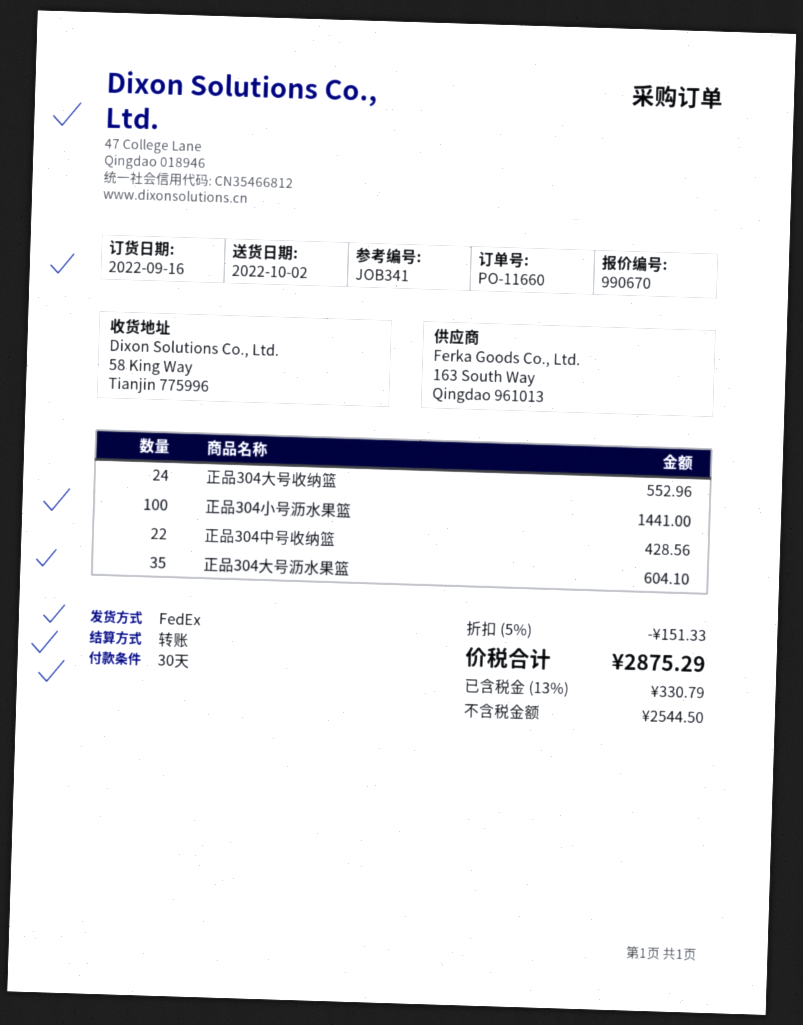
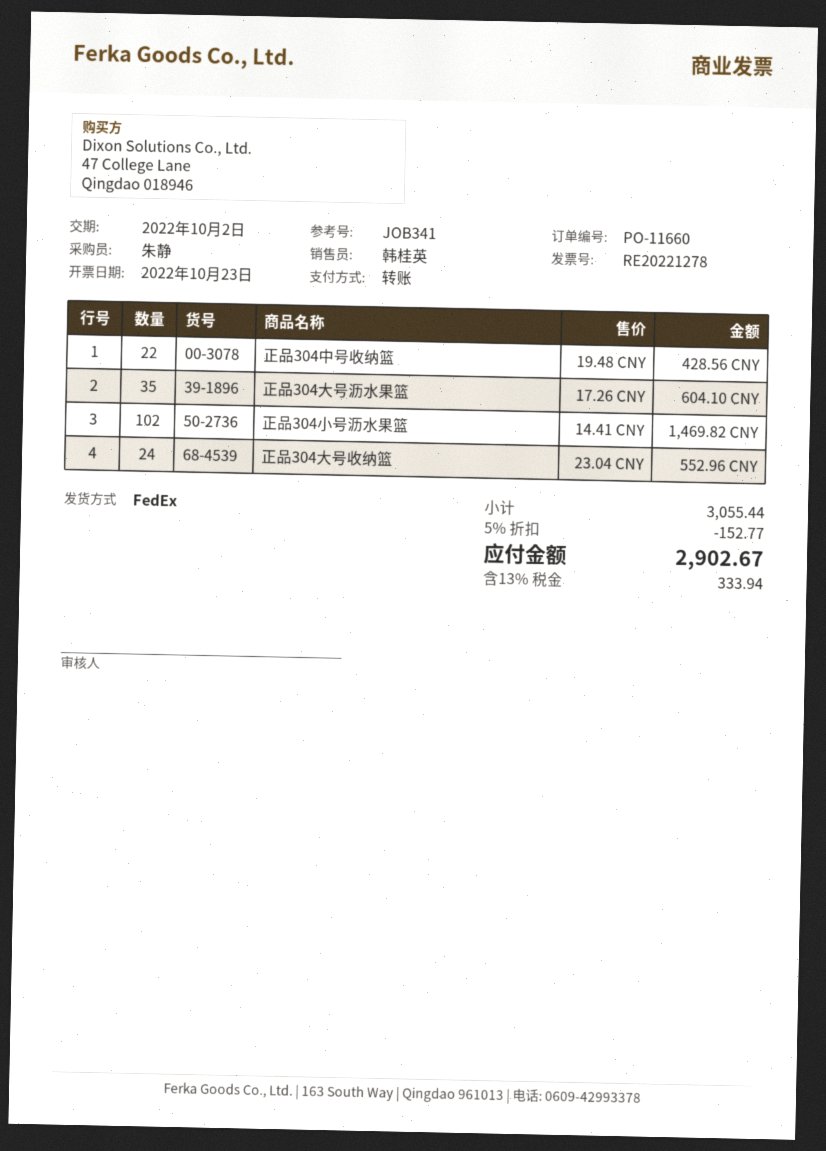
正品304小号沥水果篮: 100 for 1441.00 -> 102 for 1469.82
discount: 5% = 151.33 -> 5% = 152.77
tax: 13% = 330.79 -> 13% = 333.94
total: 2875.29 -> 2902.67

